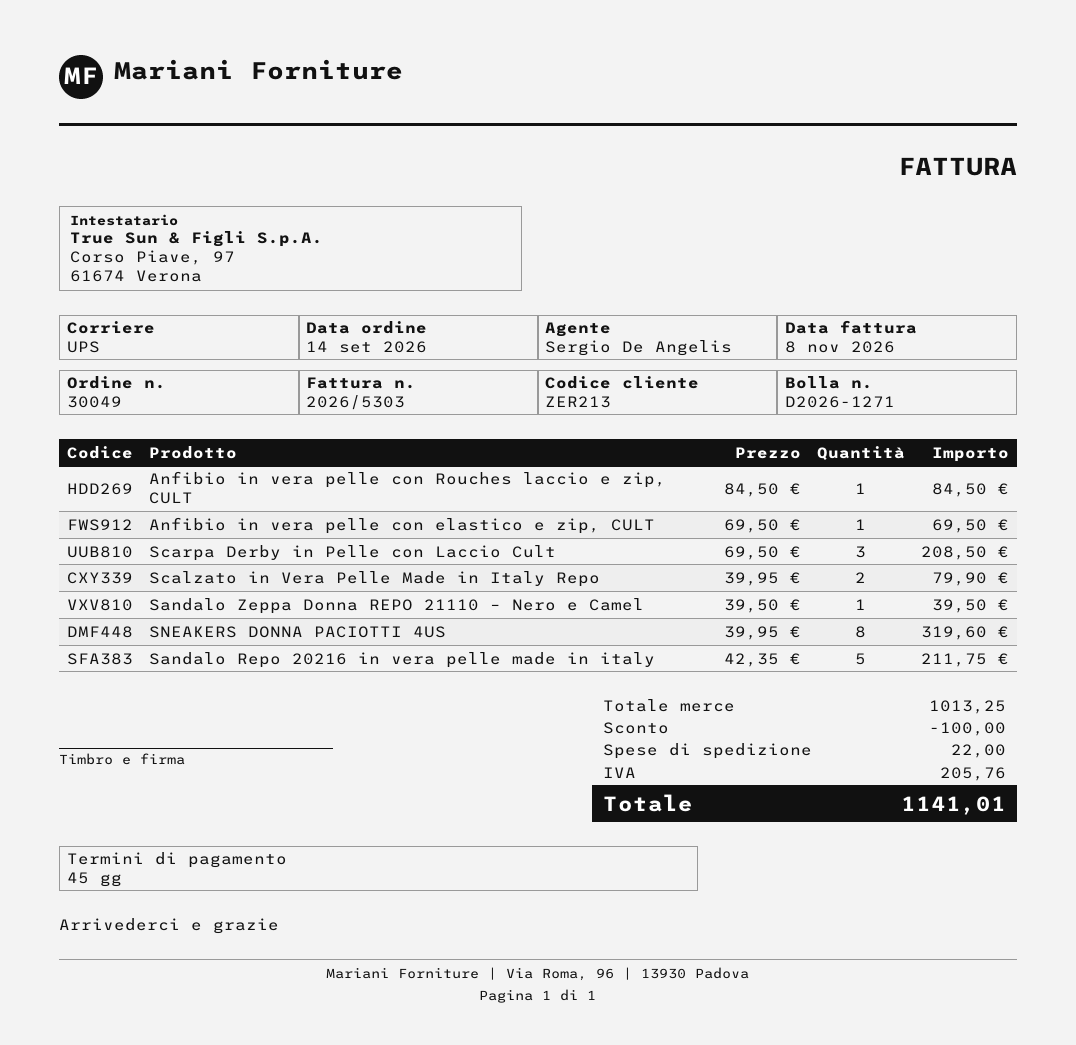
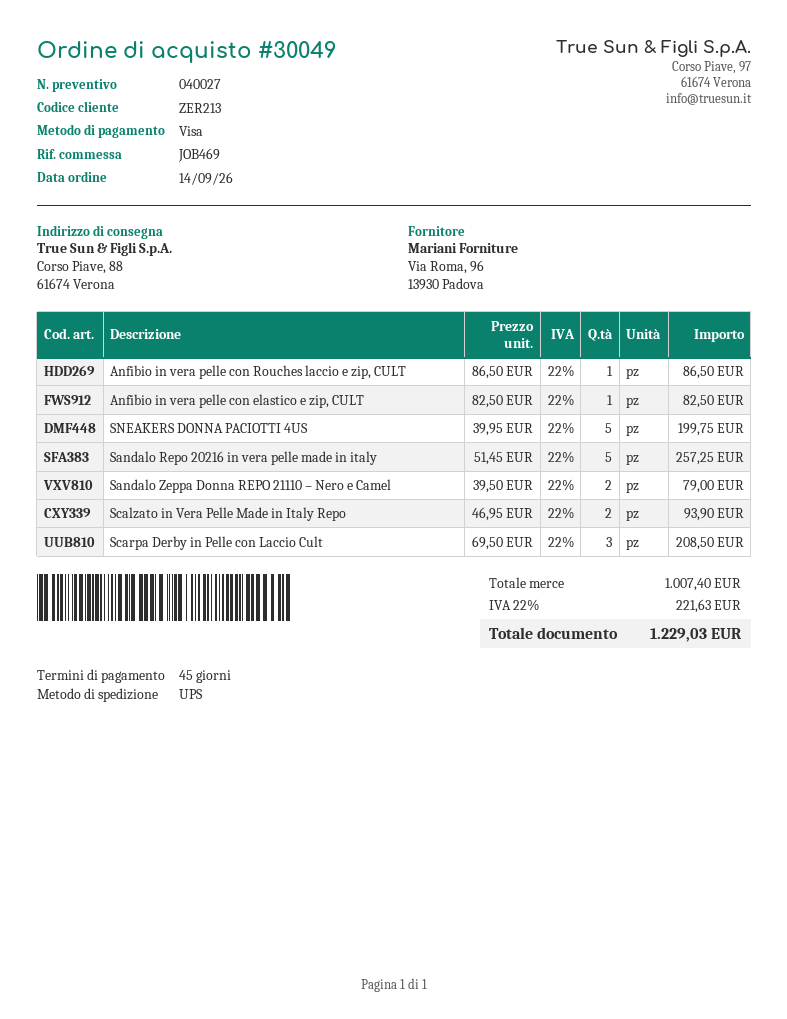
Anfibio in vera pelle con Rouches laccio e zip, CULT: 1 x 84.50 = 84.50 -> 1 x 86.50 = 86.50
Anfibio in vera pelle con elastico e zip, CULT: 1 x 69.50 = 69.50 -> 1 x 82.50 = 82.50
Scalzato in Vera Pelle Made in Italy Repo: 2 x 39.95 = 79.90 -> 2 x 46.95 = 93.90
Sandalo Zeppa Donna REPO 21110 – Nero e Camel: 1 x 39.50 = 39.50 -> 2 x 39.50 = 79.00
SNEAKERS DONNA PACIOTTI 4US: 8 x 39.95 = 319.60 -> 5 x 39.95 = 199.75
Sandalo Repo 20216 in vera pelle made in italy: 5 x 42.35 = 211.75 -> 5 x 51.45 = 257.25
subtotal: 1013.25 -> 1007.40
discount: 100.00 -> none
shipping: 22.00 -> none
tax: 205.76 -> 221.63
total: 1141.01 -> 1229.03

